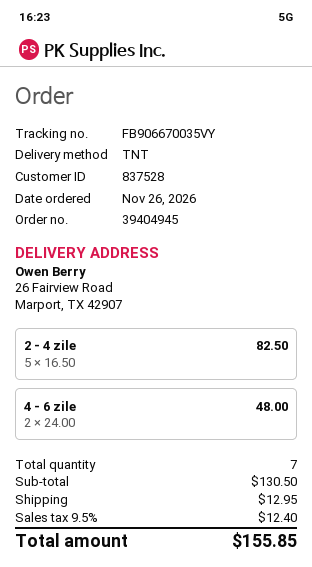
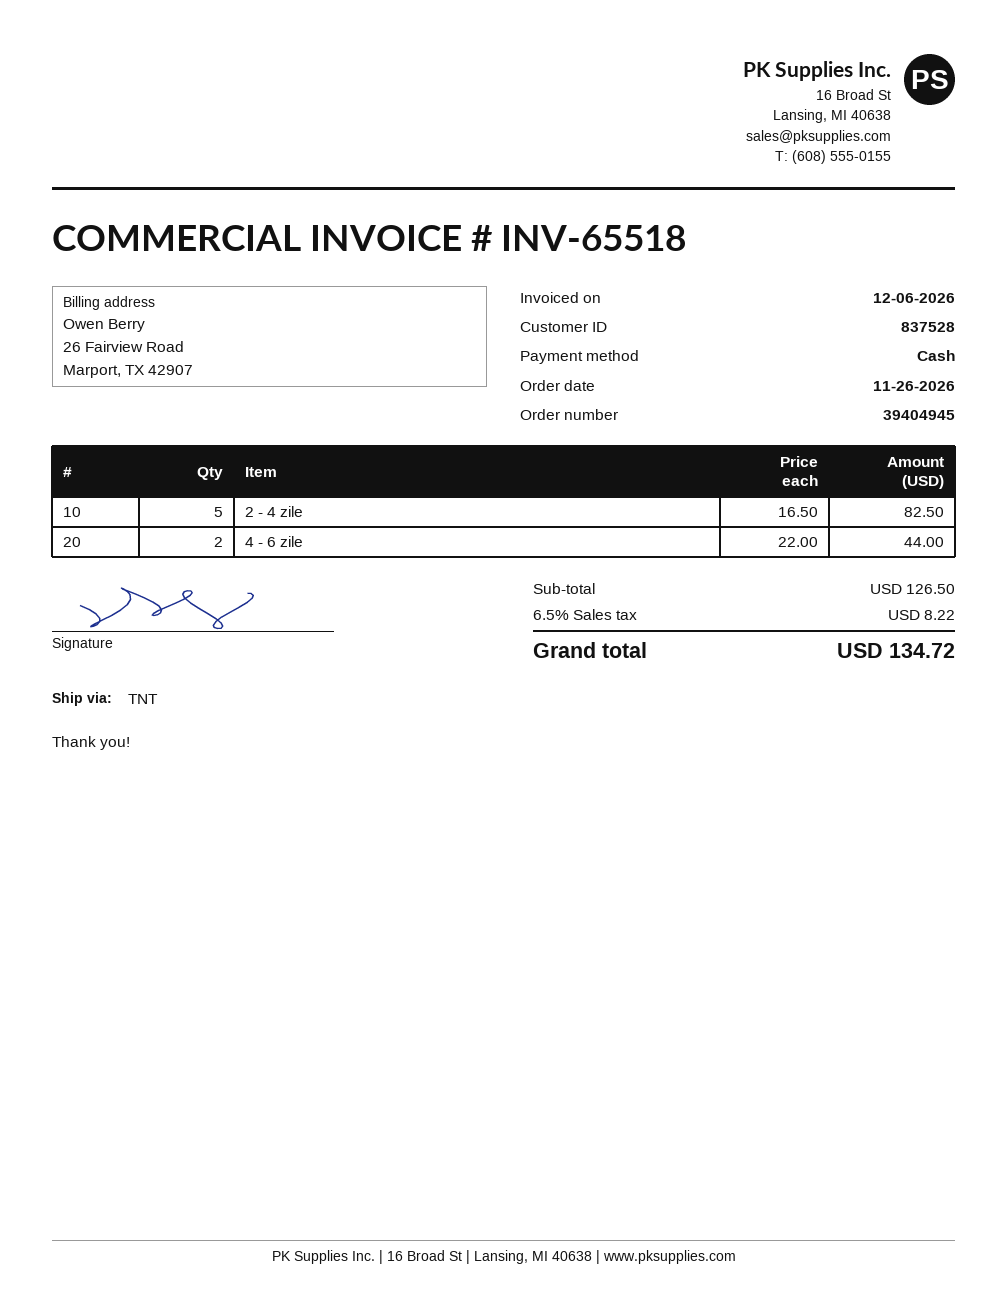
4 - 6 zile: 2 x 24.00 = 48.00 -> 2 x 22.00 = 44.00
subtotal: 130.50 -> 126.50
shipping: 12.95 -> none
tax: 9.5% = 12.40 -> 6.5% = 8.22
total: 155.85 -> 134.72

